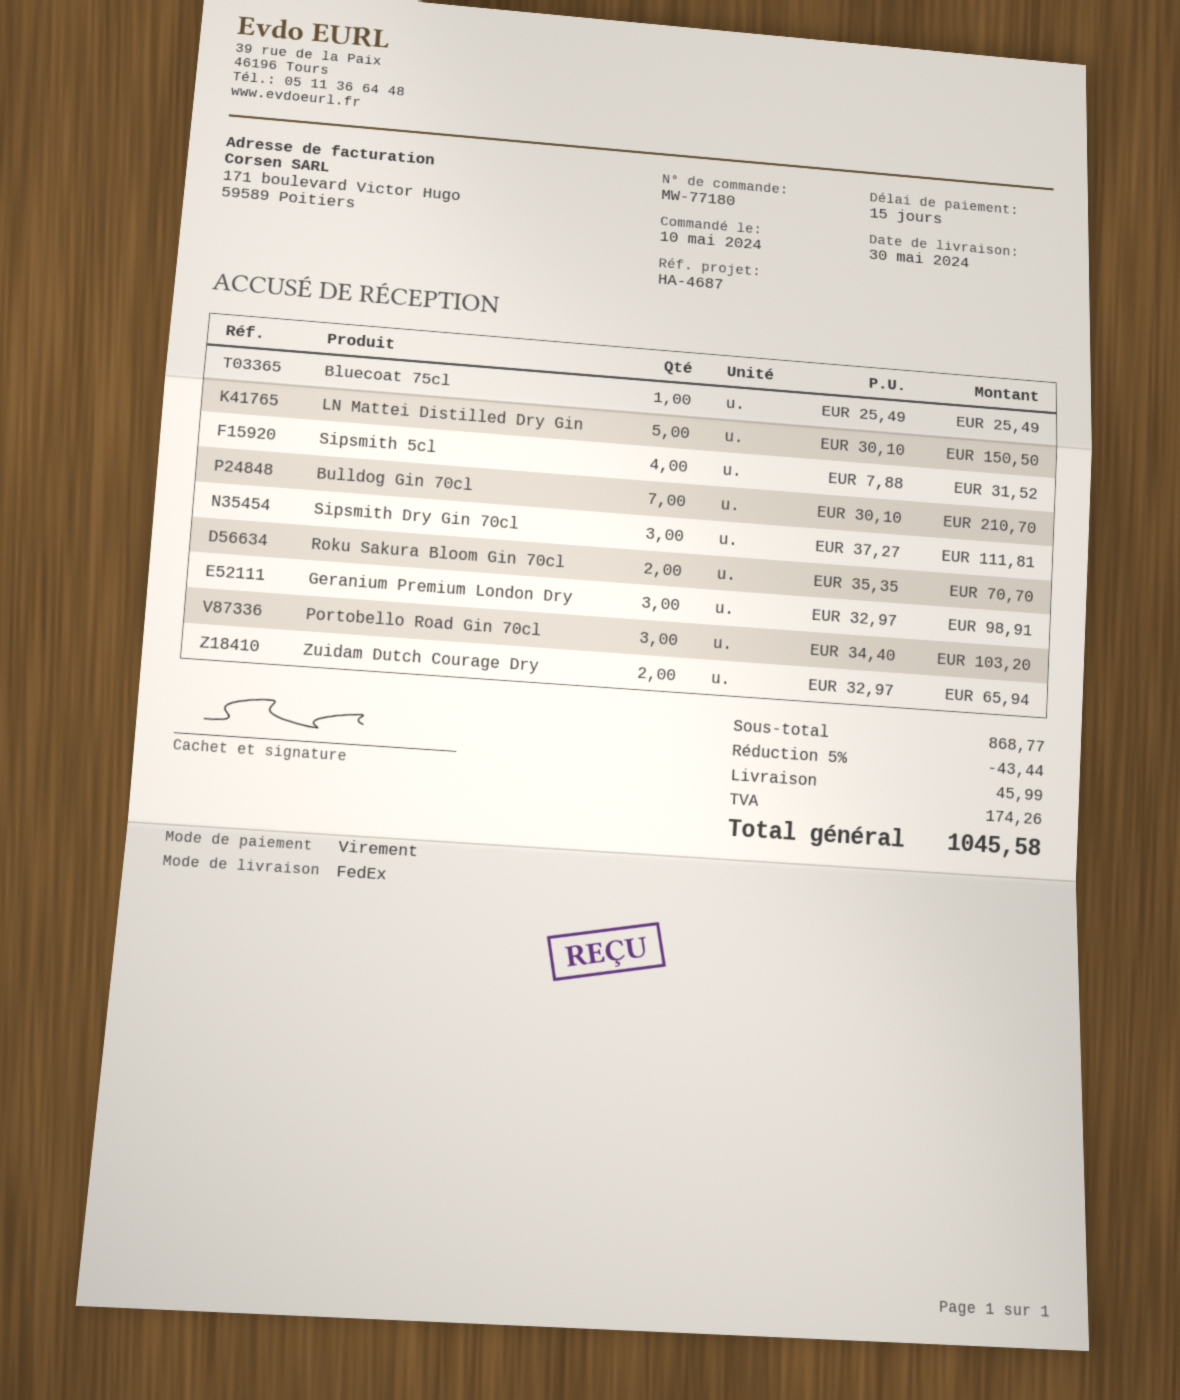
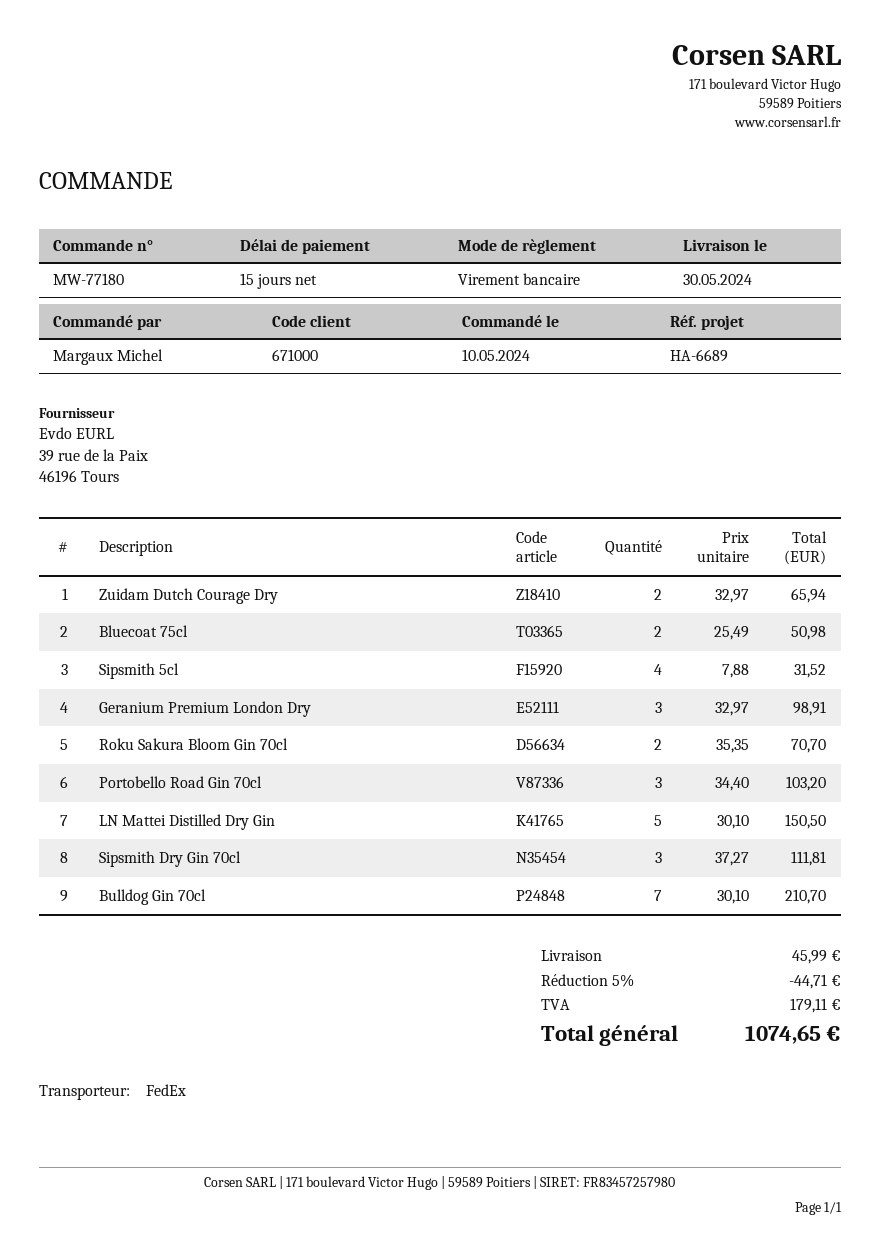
reference: HA-4687 -> HA-6689
Bluecoat 75cl: 1 x 25.49 = 25.49 -> 2 x 25.49 = 50.98
discount: 5% = 43.44 -> 5% = 44.71
tax: 174.26 -> 179.11
total: 1045.58 -> 1074.65

